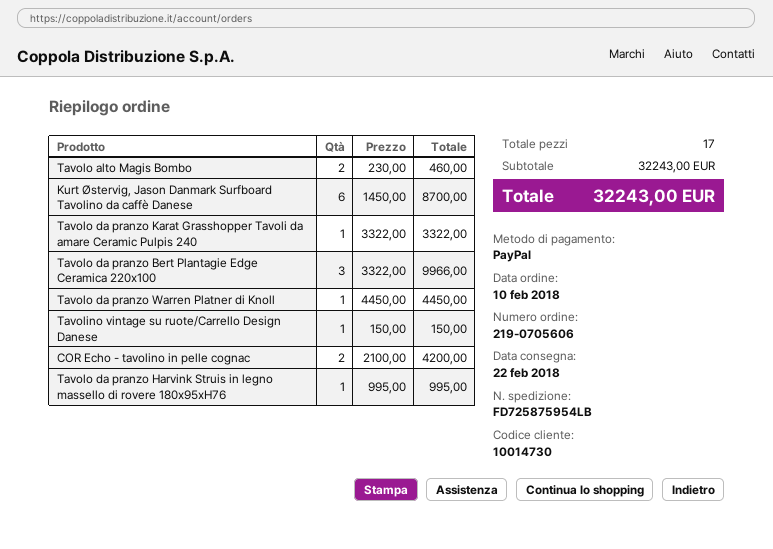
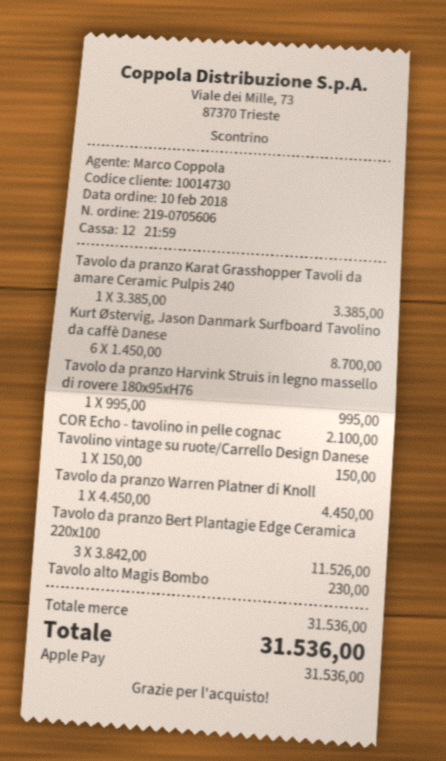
payment method: PayPal -> Apple Pay
Tavolo alto Magis Bombo: 2 x 230.00 = 460.00 -> 1 x 230.00 = 230.00
Tavolo da pranzo Karat Grasshopper Tavoli da amare Ceramic Pulpis 240: 1 x 3322.00 = 3322.00 -> 1 x 3385.00 = 3385.00
Tavolo da pranzo Bert Plantagie Edge Ceramica 220x100: 3 x 3322.00 = 9966.00 -> 3 x 3842.00 = 11526.00
COR Echo - tavolino in pelle cognac: 2 x 2100.00 = 4200.00 -> 1 x 2100.00 = 2100.00
subtotal: 32243.00 -> 31536.00
total: 32243.00 -> 31536.00

